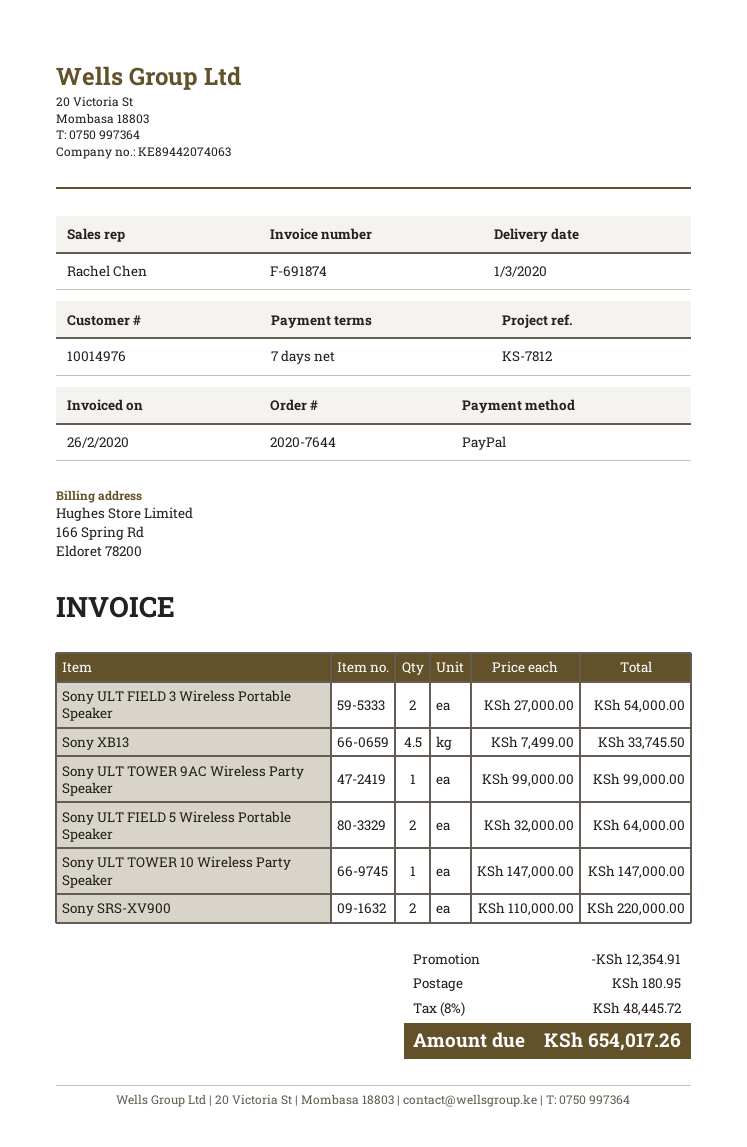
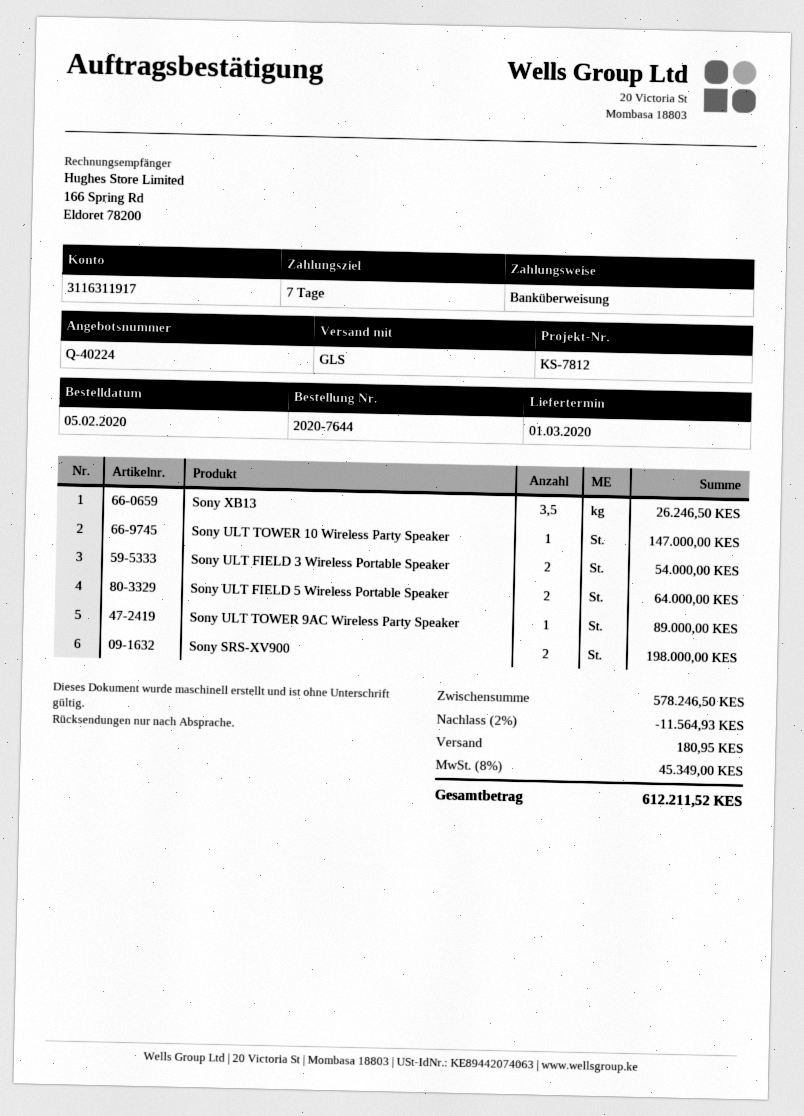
payment method: PayPal -> bank transfer
Sony XB13: 4.5 for 33745.50 -> 3.5 for 26246.50
Sony ULT TOWER 9AC Wireless Party Speaker: 1 for 99000.00 -> 1 for 89000.00
Sony SRS-XV900: 2 for 220000.00 -> 2 for 198000.00
discount: 12354.91 -> 11564.93
tax: 8% = 48445.72 -> 8% = 45349.00
total: 654017.26 -> 612211.52

